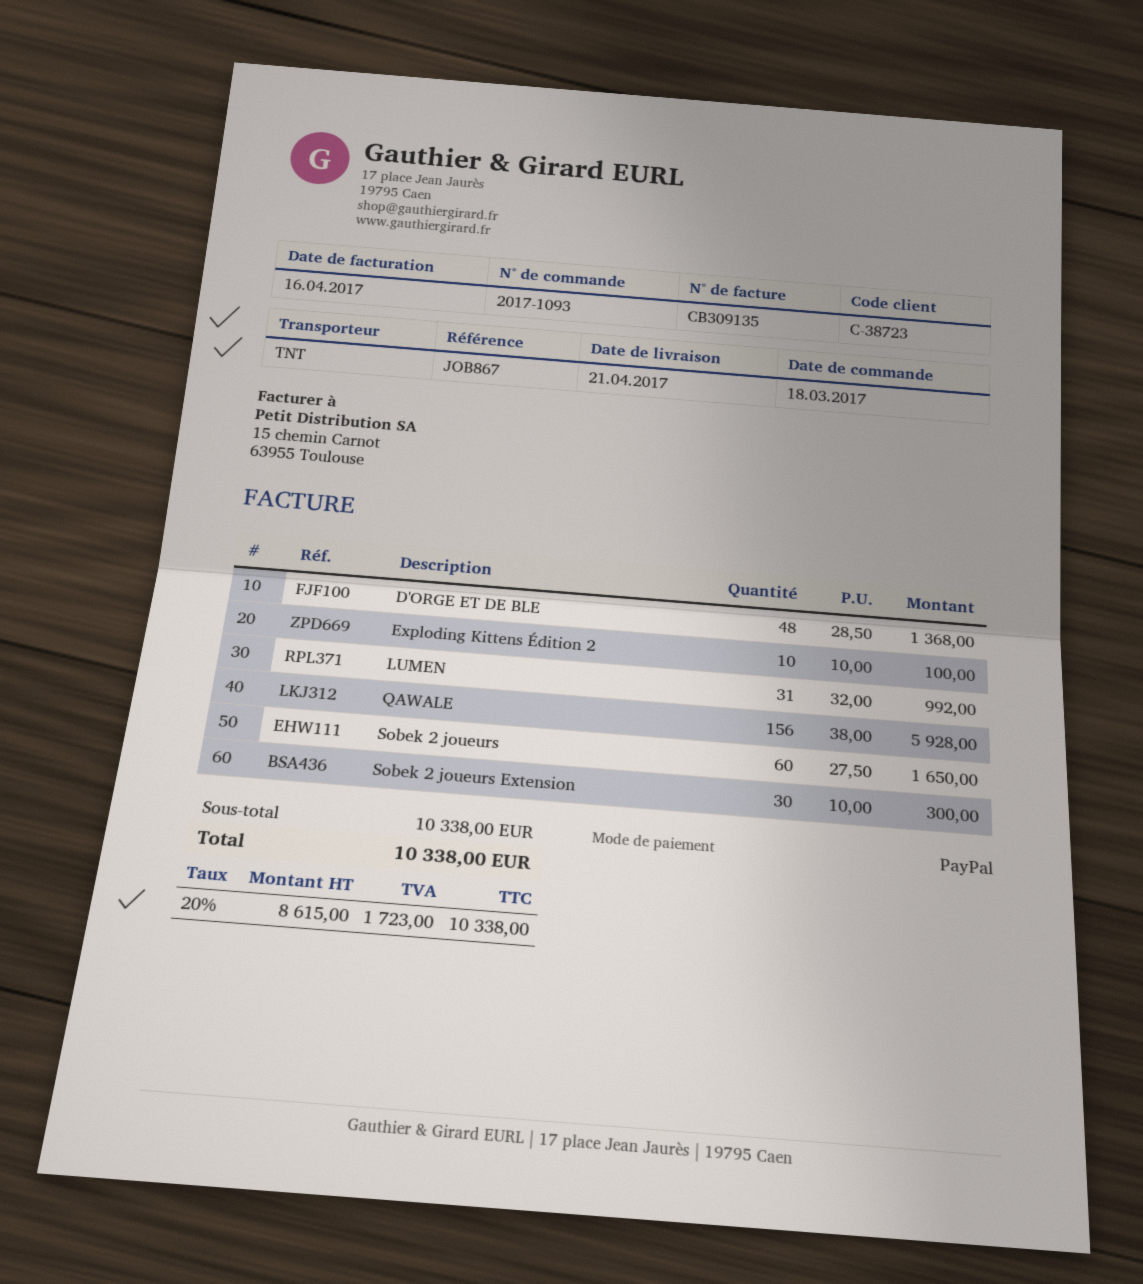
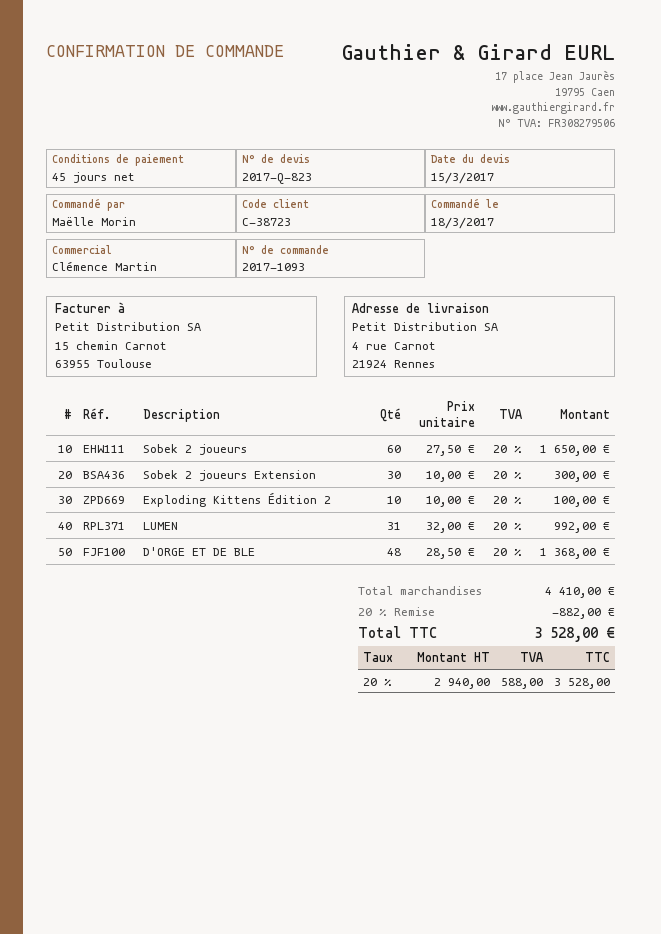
QAWALE: 156 x 38.00 = 5928.00 -> none
subtotal: 10338.00 -> 4410.00
discount: none -> 20% = 882.00
net: 8615.00 -> 2940.00
tax: 20% = 1723.00 -> 20% = 588.00
total: 10338.00 -> 3528.00

